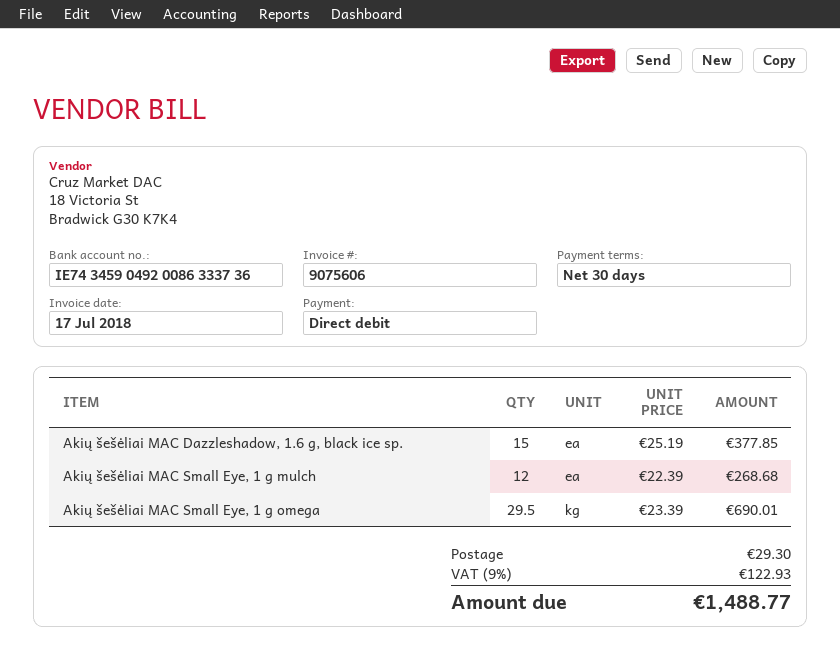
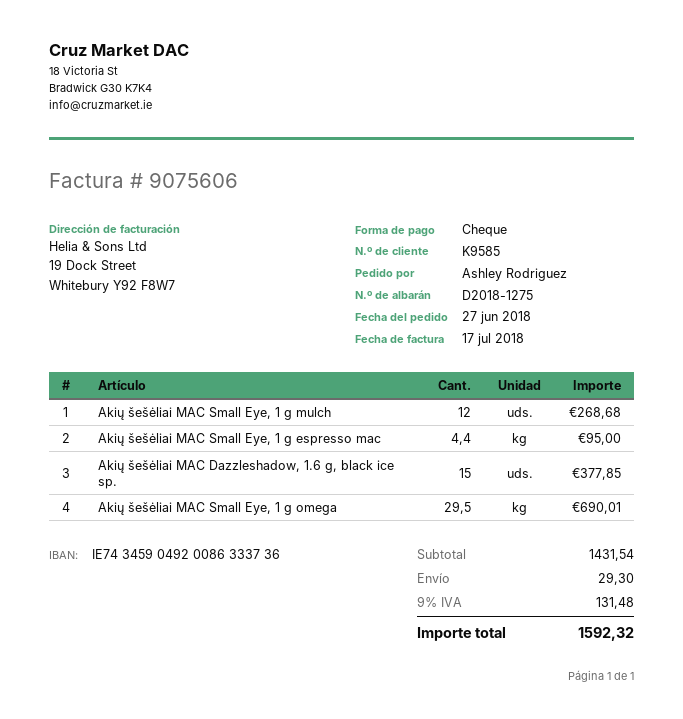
payment method: direct debit -> cheque
Akių šešėliai MAC Small Eye, 1 g espresso mac: none -> 4.4 for 95.00
tax: 9% = 122.93 -> 9% = 131.48
total: 1488.77 -> 1592.32

